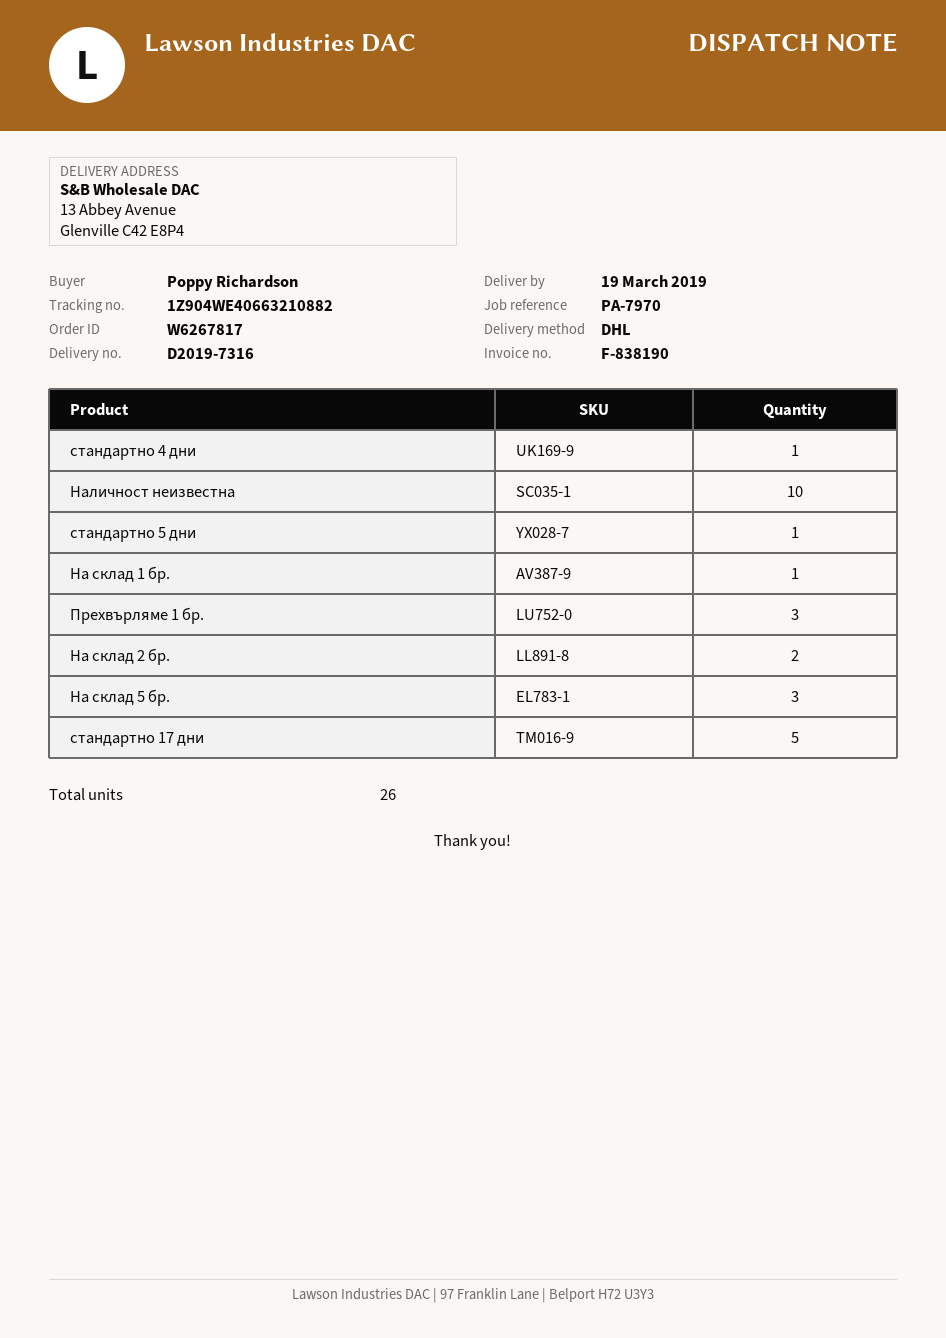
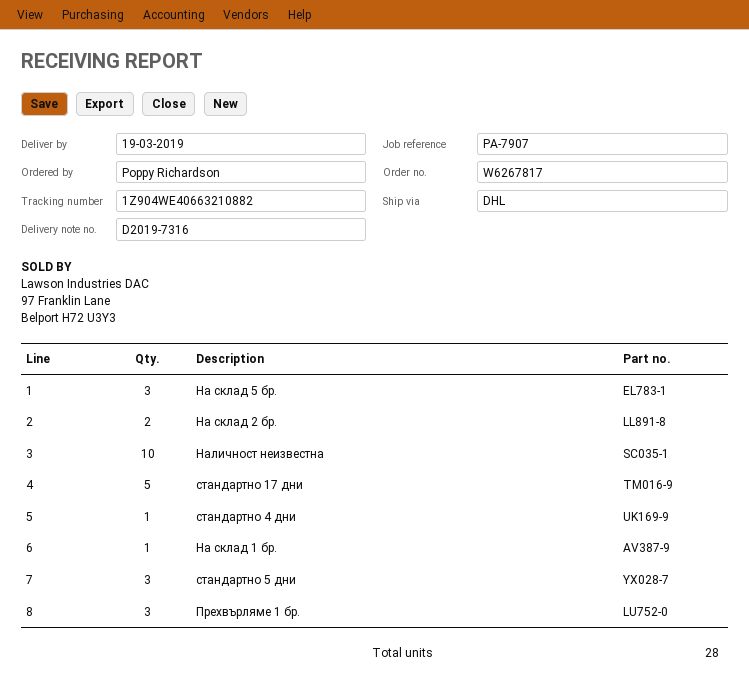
reference: PA-7970 -> PA-7907
стандартно 5 дни: 1 -> 3
total quantity: 26 -> 28

